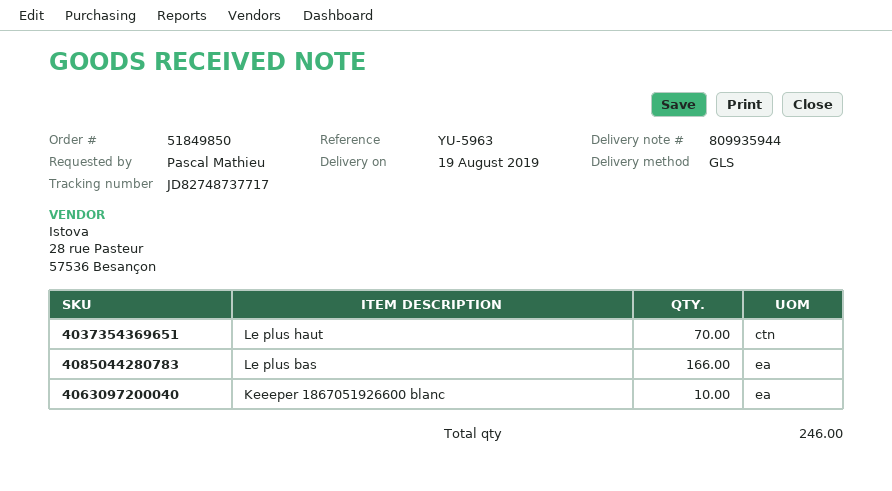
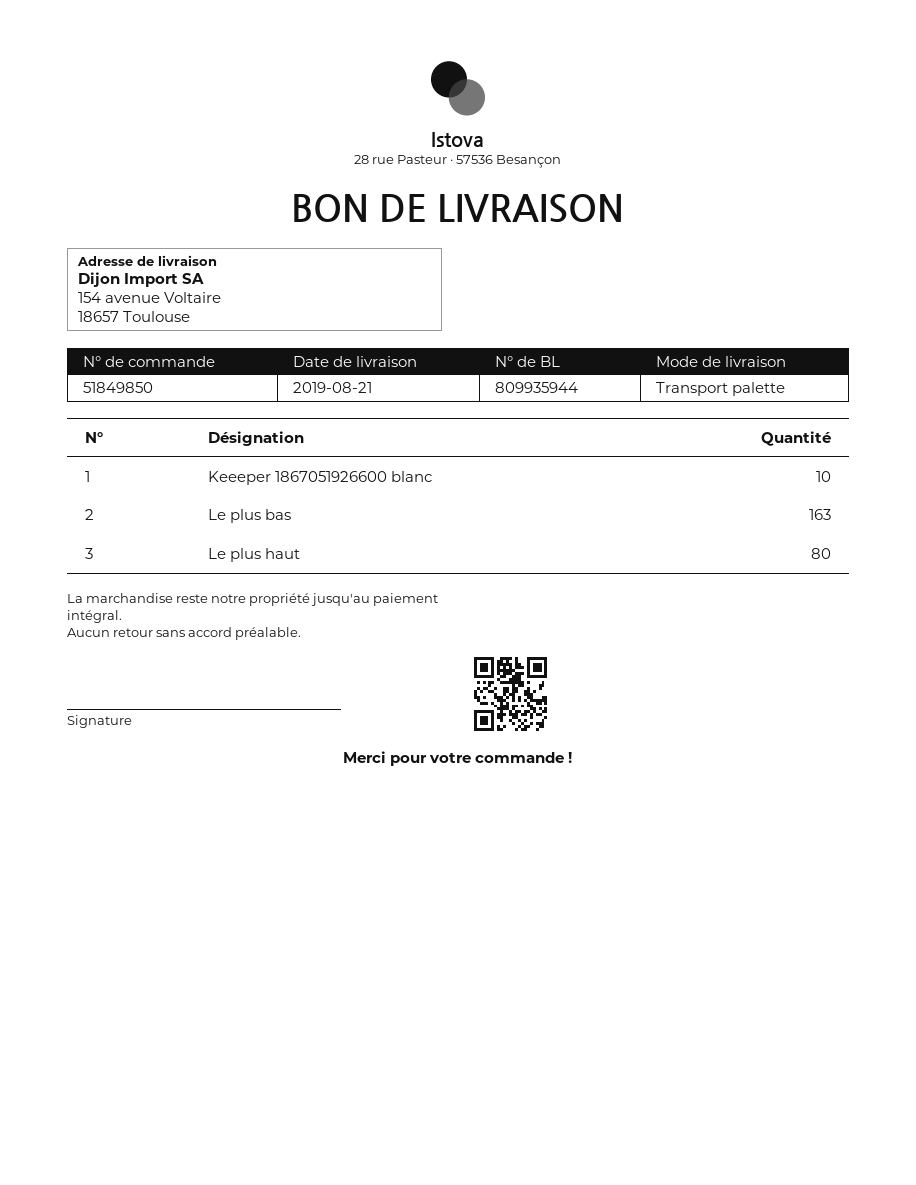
delivery date: 2019-08-19 -> 2019-08-21
shipping method: GLS -> pallet freight
Le plus haut: 70 -> 80
Le plus bas: 166 -> 163

